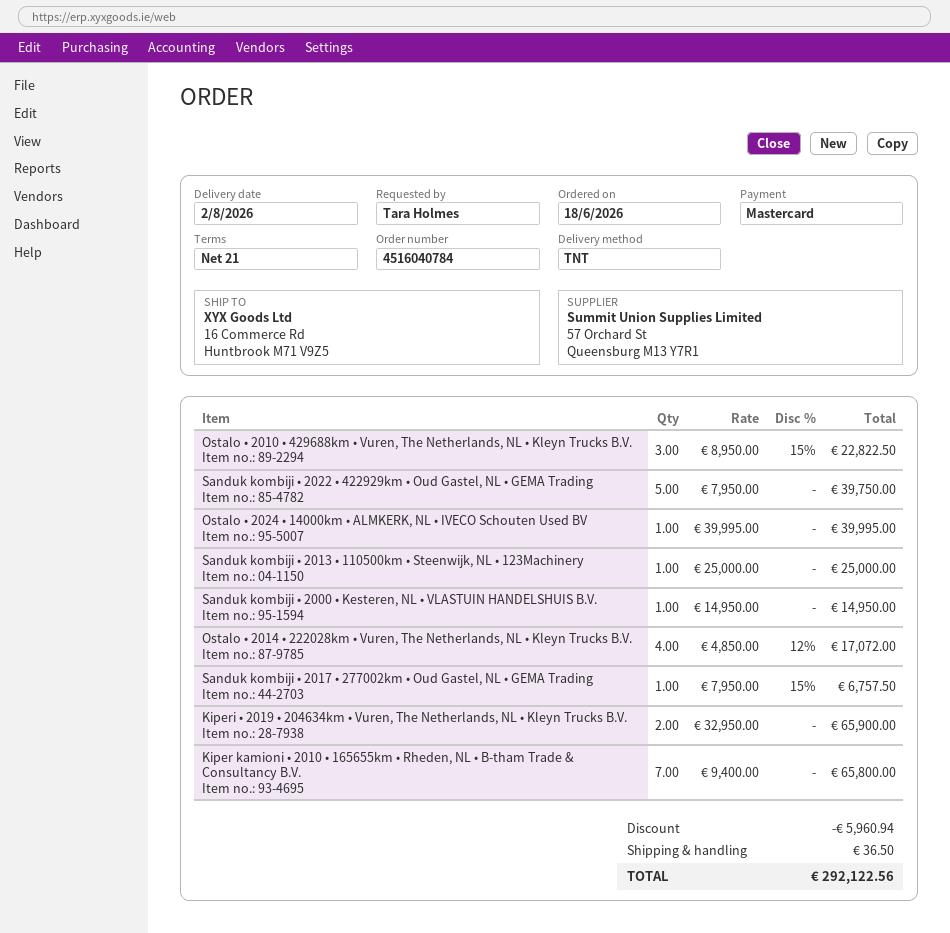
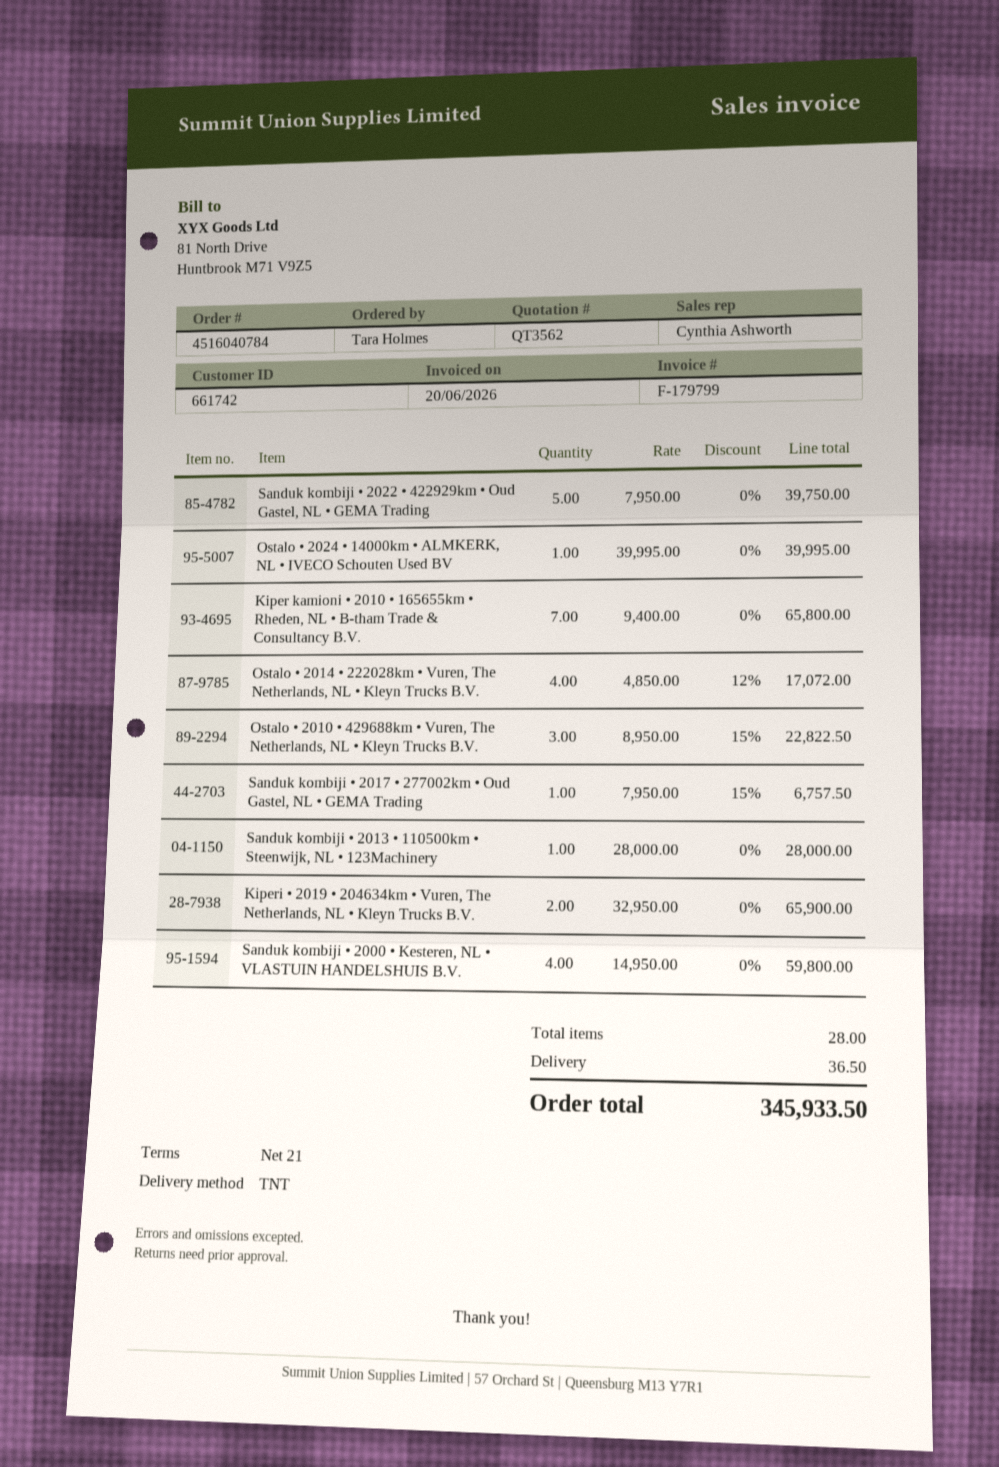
Sanduk kombiji • 2013 • 110500km • Steenwijk, NL • 123Machinery: 1 x 25000.00 = 25000.00 -> 1 x 28000.00 = 28000.00
Sanduk kombiji • 2000 • Kesteren, NL • VLASTUIN HANDELSHUIS B.V.: 1 x 14950.00 = 14950.00 -> 4 x 14950.00 = 59800.00
discount: 5960.94 -> none
total: 292122.56 -> 345933.50

